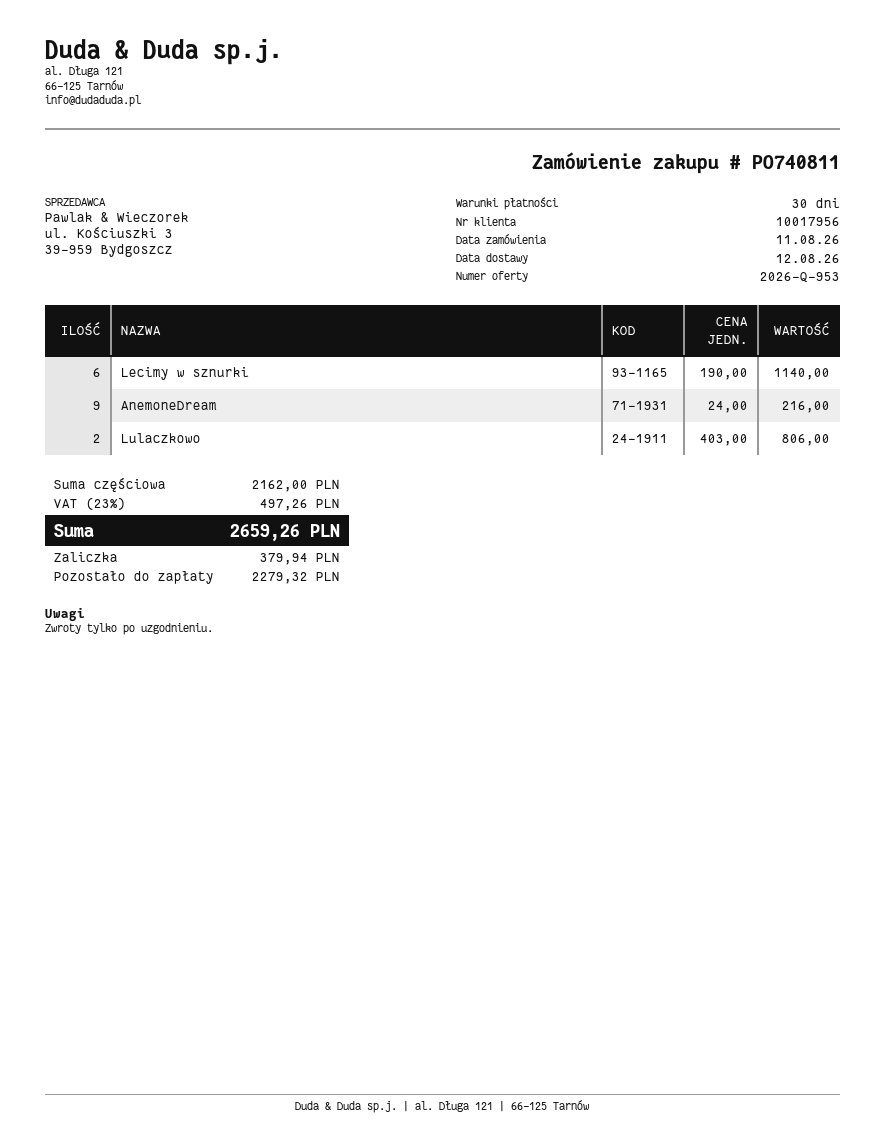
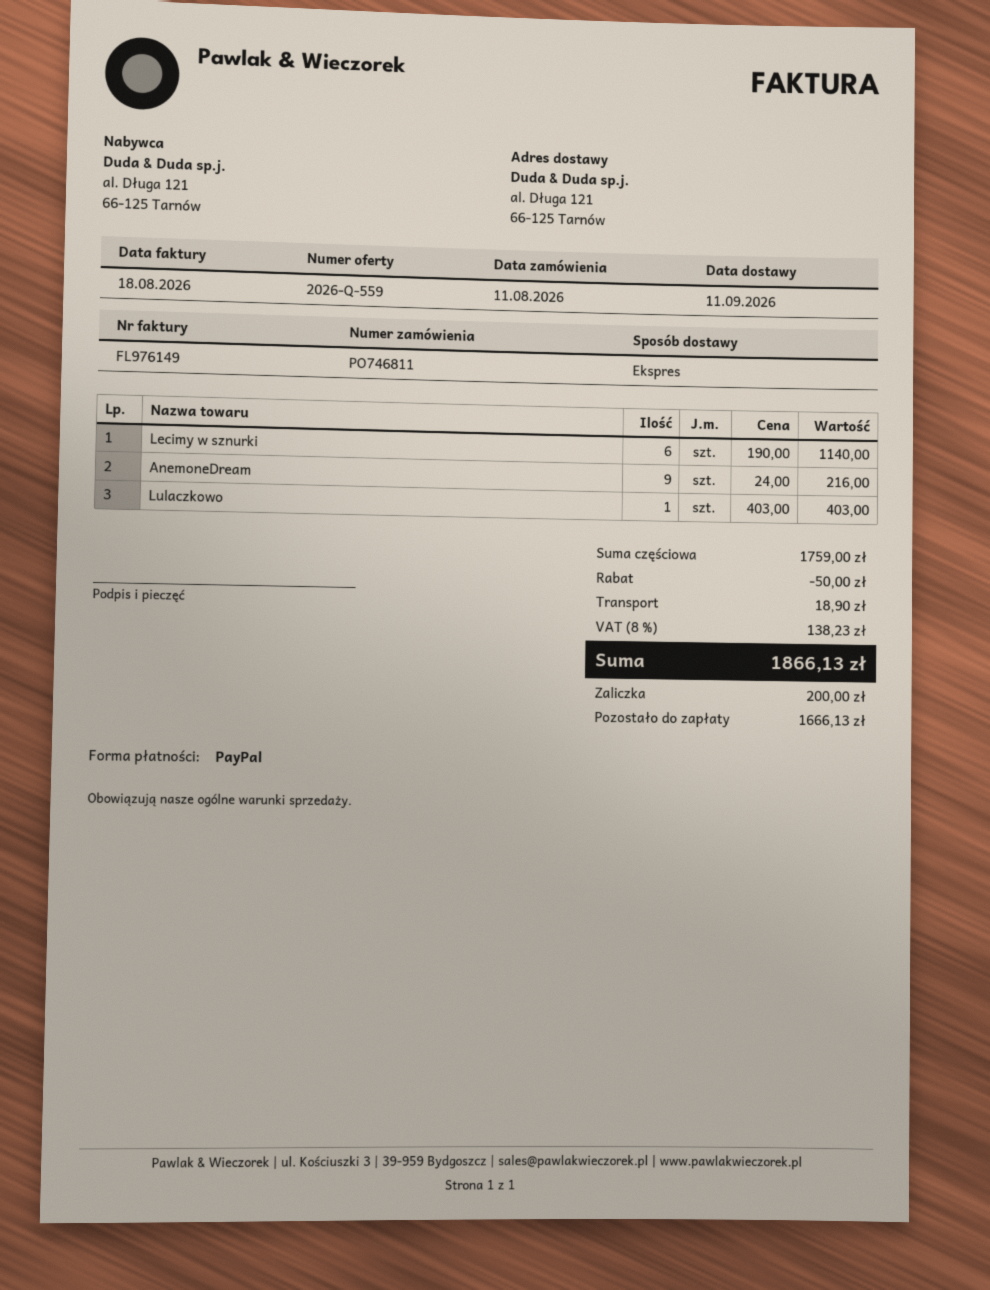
quote number: 2026-Q-953 -> 2026-Q-559
order number: PO740811 -> PO746811
delivery date: 2026-08-12 -> 2026-09-11
Lulaczkowo: 2 x 403.00 = 806.00 -> 1 x 403.00 = 403.00
subtotal: 2162.00 -> 1759.00
discount: none -> 50.00
shipping: none -> 18.90
tax: 23% = 497.26 -> 8% = 138.23
total: 2659.26 -> 1866.13
deposit: 379.94 -> 200.00
balance: 2279.32 -> 1666.13

